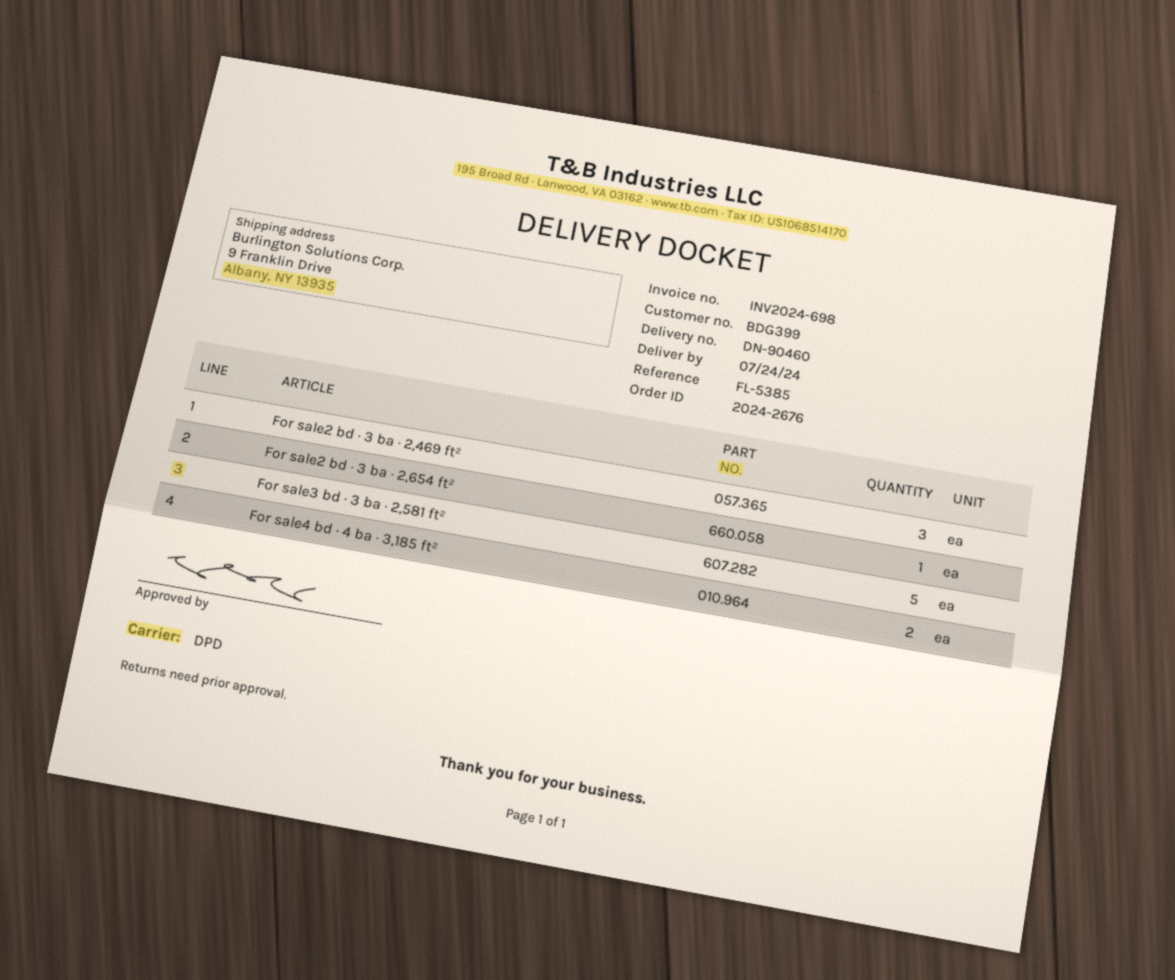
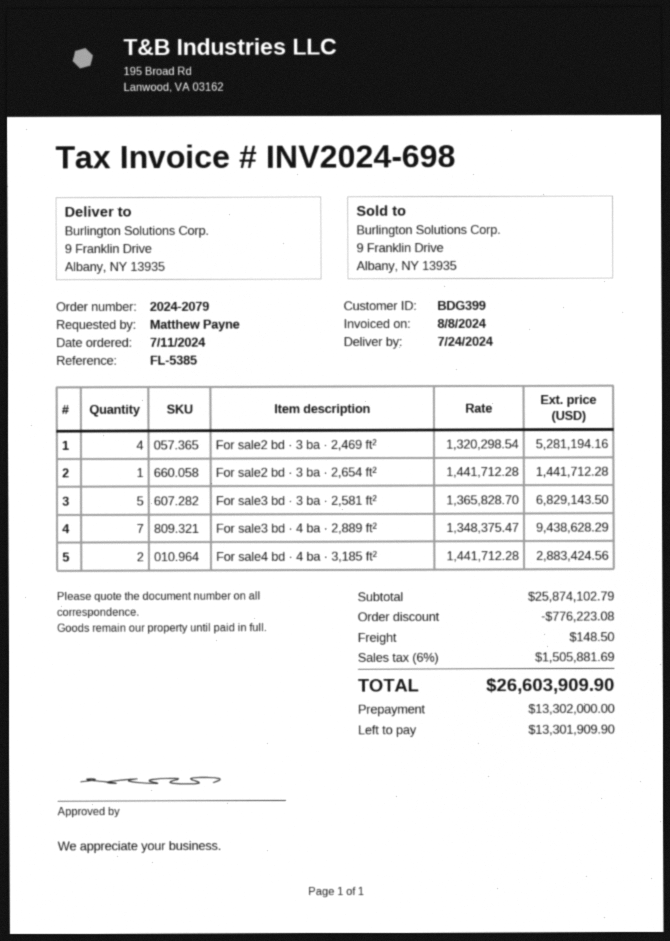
order number: 2024-2676 -> 2024-2079
For sale2 bd · 3 ba · 2,469 ft²: 3 -> 4
For sale3 bd · 4 ba · 2,889 ft²: none -> 7

